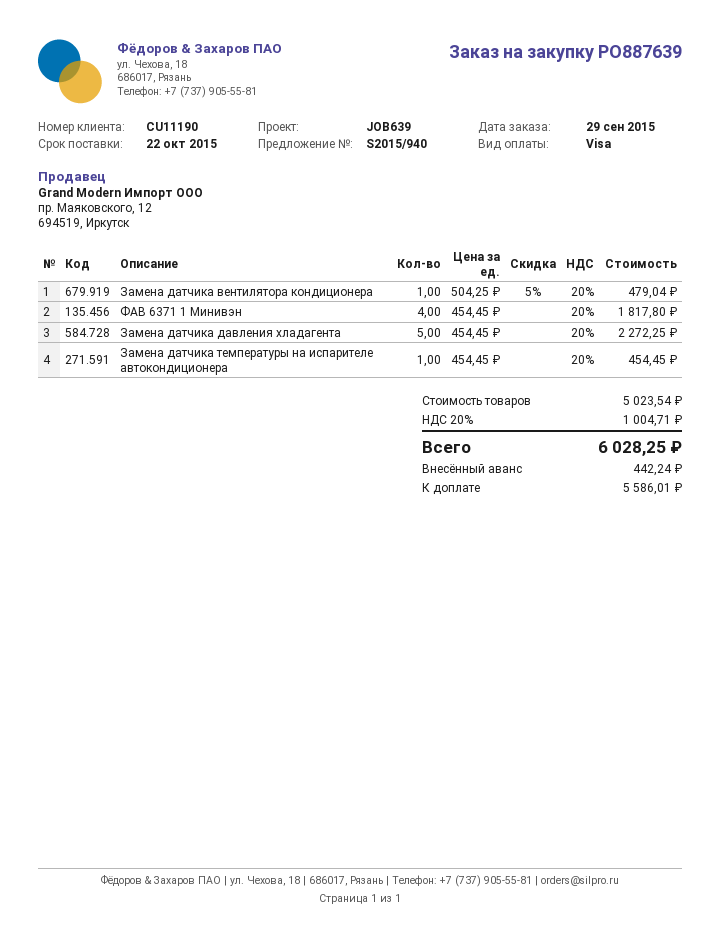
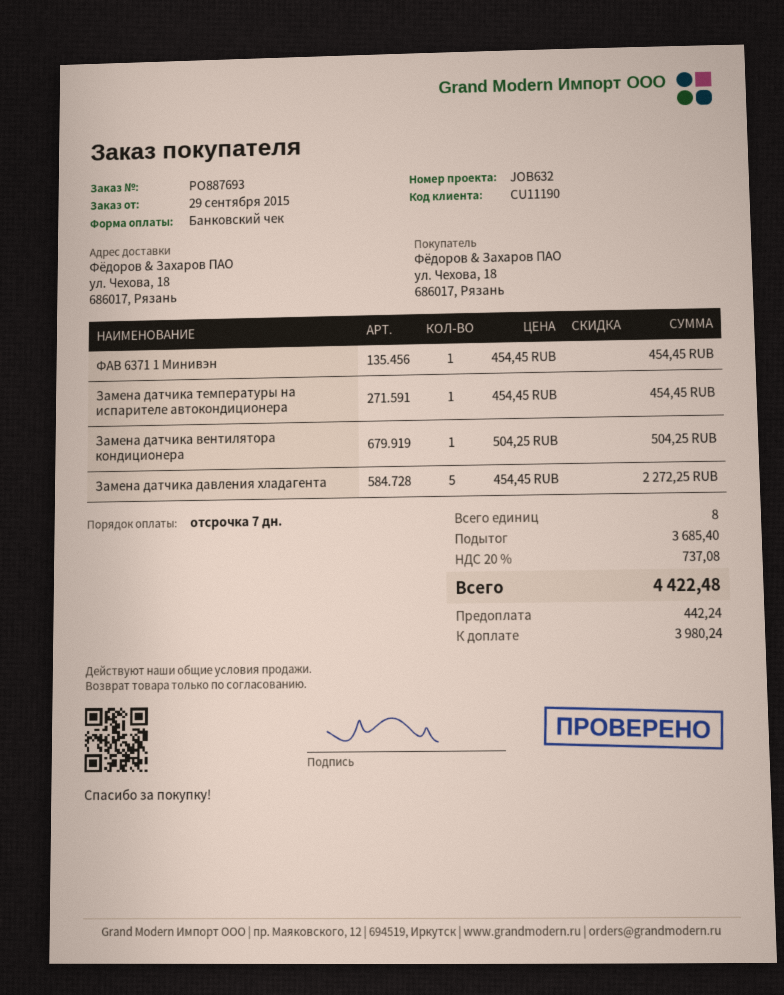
order number: PO887639 -> PO887693
reference: JOB639 -> JOB632
payment method: Visa -> cheque
Замена датчика вентилятора кондиционера: 1 x 504.25 - 5% = 479.04 -> 1 x 504.25 = 504.25
ФАВ 6371 1 Минивэн: 4 x 454.45 = 1817.80 -> 1 x 454.45 = 454.45
subtotal: 5023.54 -> 3685.40
tax: 20% = 1004.71 -> 20% = 737.08
total: 6028.25 -> 4422.48
balance: 5586.01 -> 3980.24

